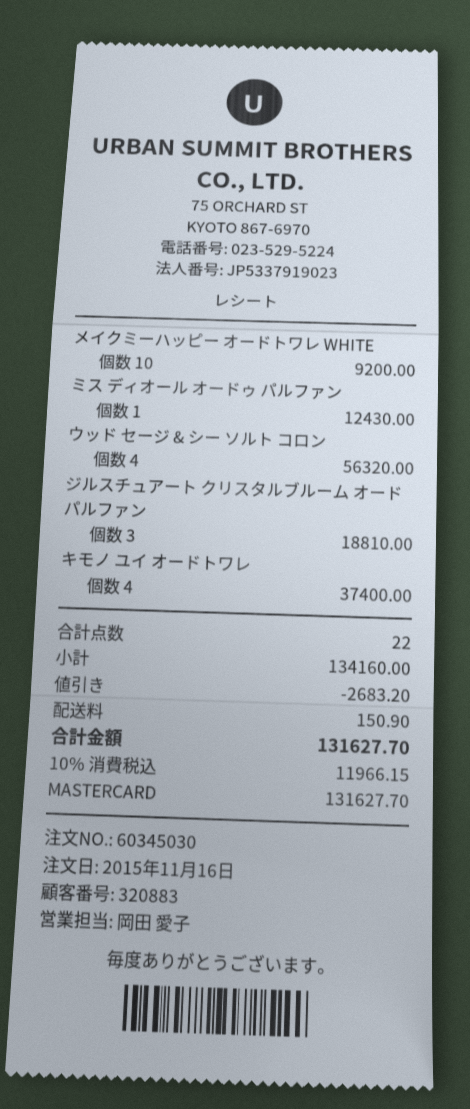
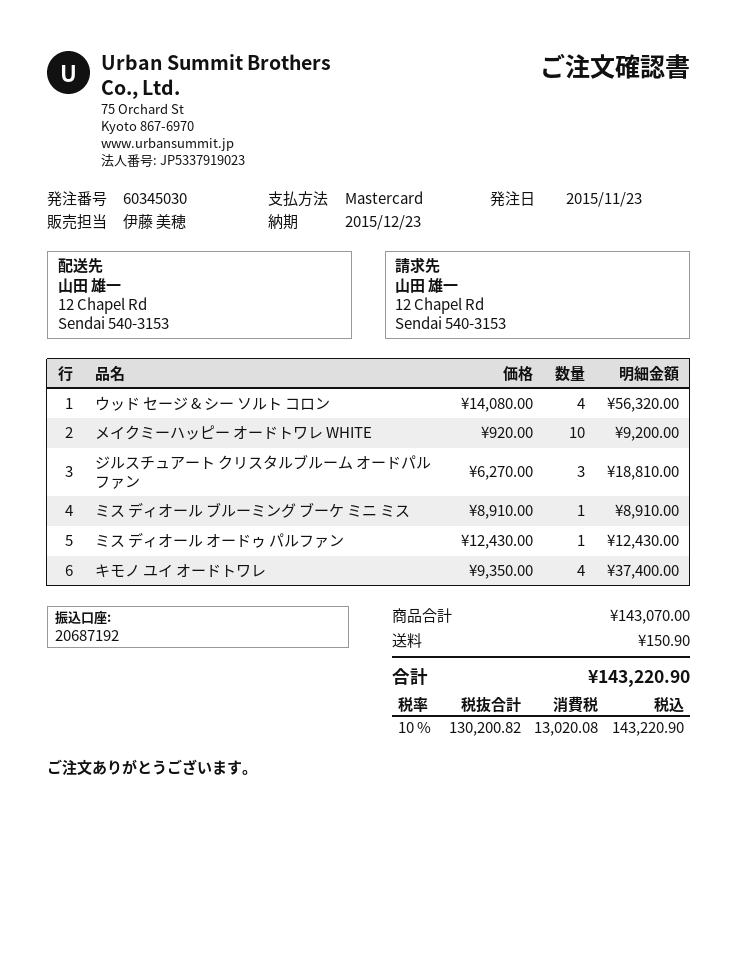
order date: 2015-11-16 -> 2015-11-23
sales rep: 岡田 愛子 -> 伊藤 美穂
ミス ディオール ブルーミング ブーケ ミニ ミス: none -> 1 for 8910.00
subtotal: 134160.00 -> 143070.00
discount: 2683.20 -> none
tax: 10% = 11966.15 -> 10% = 13020.08
total: 131627.70 -> 143220.90

